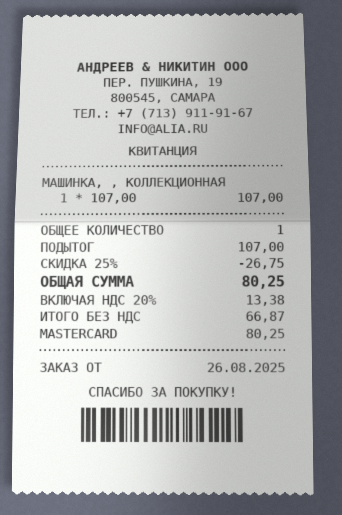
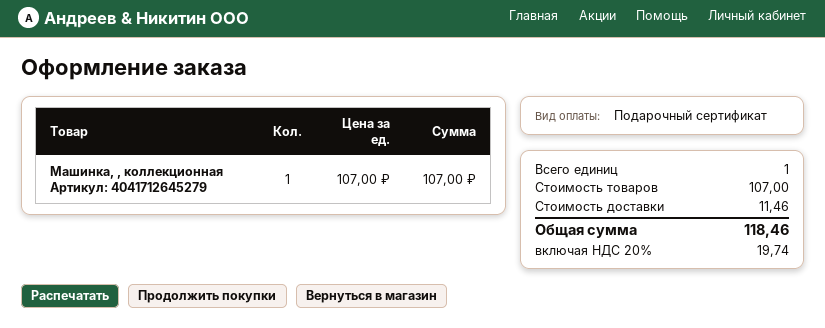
payment method: Mastercard -> gift card
discount: 25% = 26.75 -> none
shipping: none -> 11.46
tax: 20% = 13.38 -> 20% = 19.74
total: 80.25 -> 118.46

